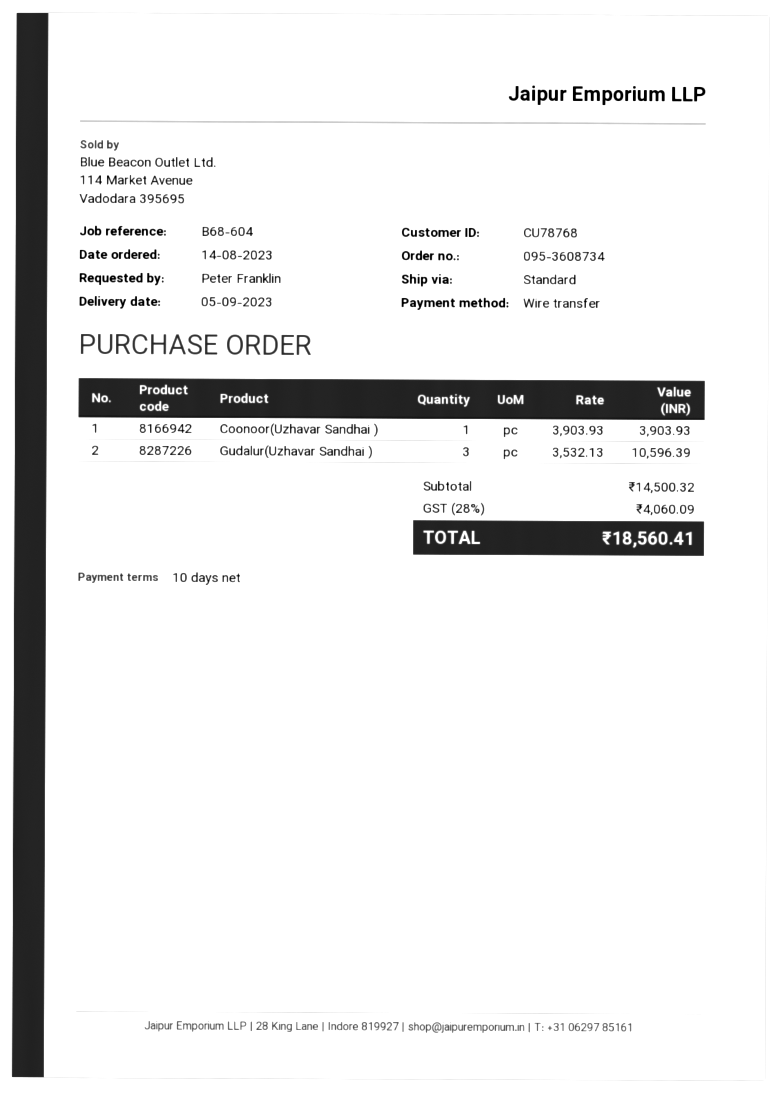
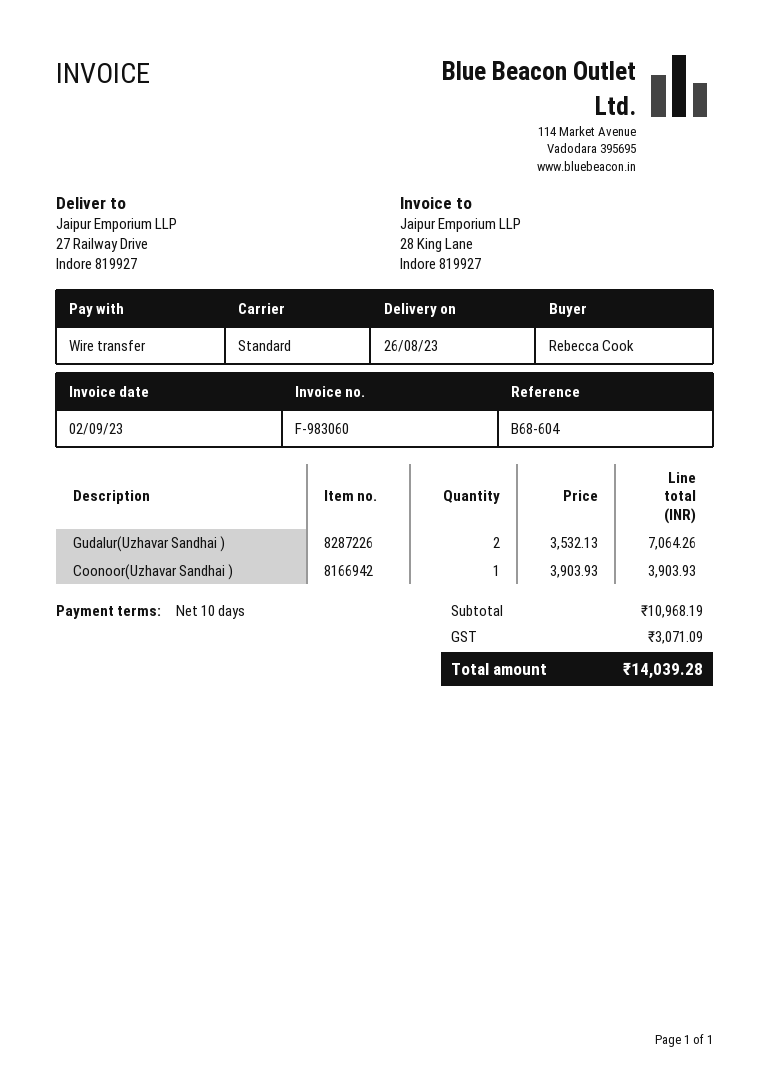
delivery date: 2023-09-05 -> 2023-08-26
ordered by: Peter Franklin -> Rebecca Cook
Gudalur(Uzhavar Sandhai ): 3 x 3532.13 = 10596.39 -> 2 x 3532.13 = 7064.26
subtotal: 14500.32 -> 10968.19
tax: 4060.09 -> 3071.09
total: 18560.41 -> 14039.28

